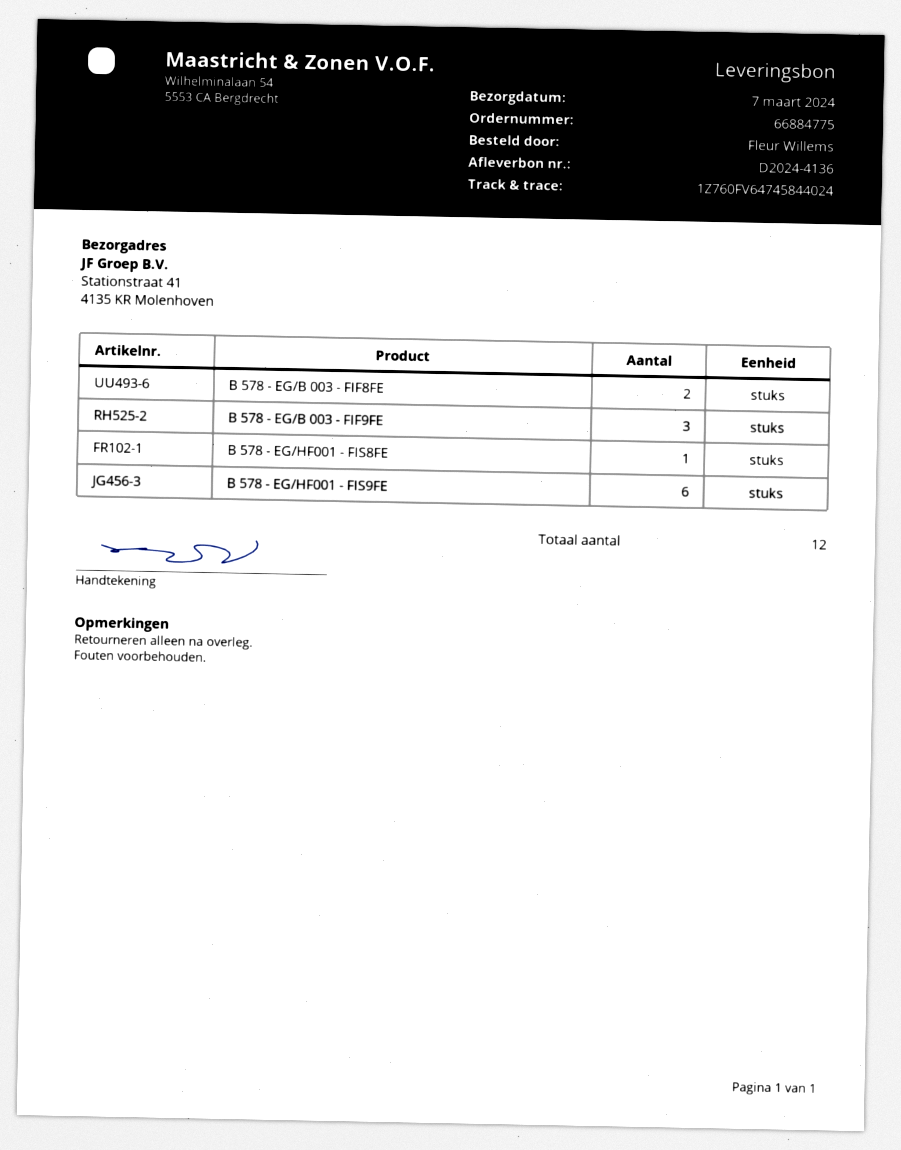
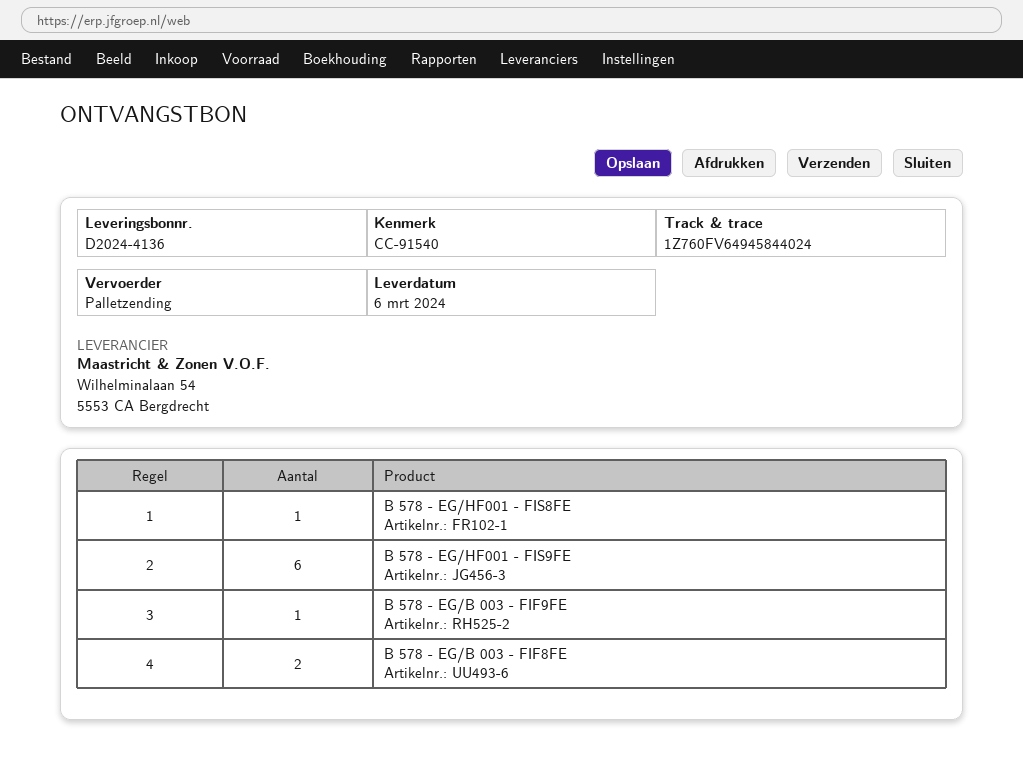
delivery date: 2024-03-07 -> 2024-03-06
tracking number: 1Z760FV64745844024 -> 1Z760FV64945844024
B 578 - EG/B 003 - FIF9FE: 3 -> 1

